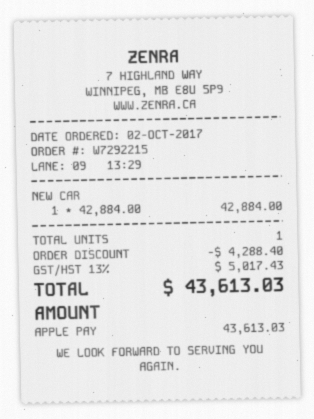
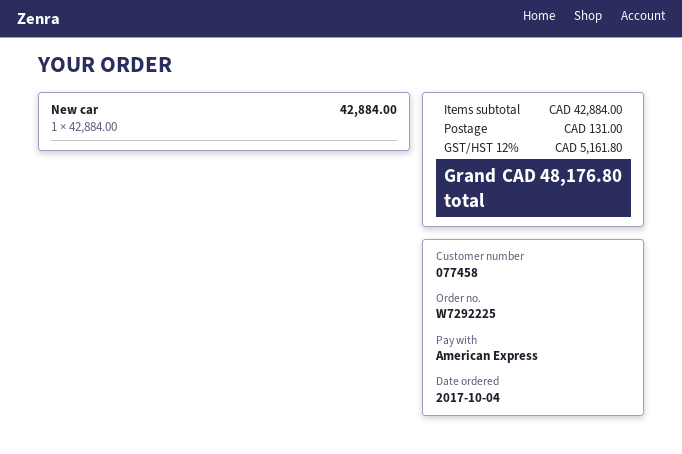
order number: W7292215 -> W7292225
order date: 2017-10-02 -> 2017-10-04
payment method: Apple Pay -> American Express
discount: 4288.40 -> none
shipping: none -> 131.00
tax: 13% = 5017.43 -> 12% = 5161.80
total: 43613.03 -> 48176.80

